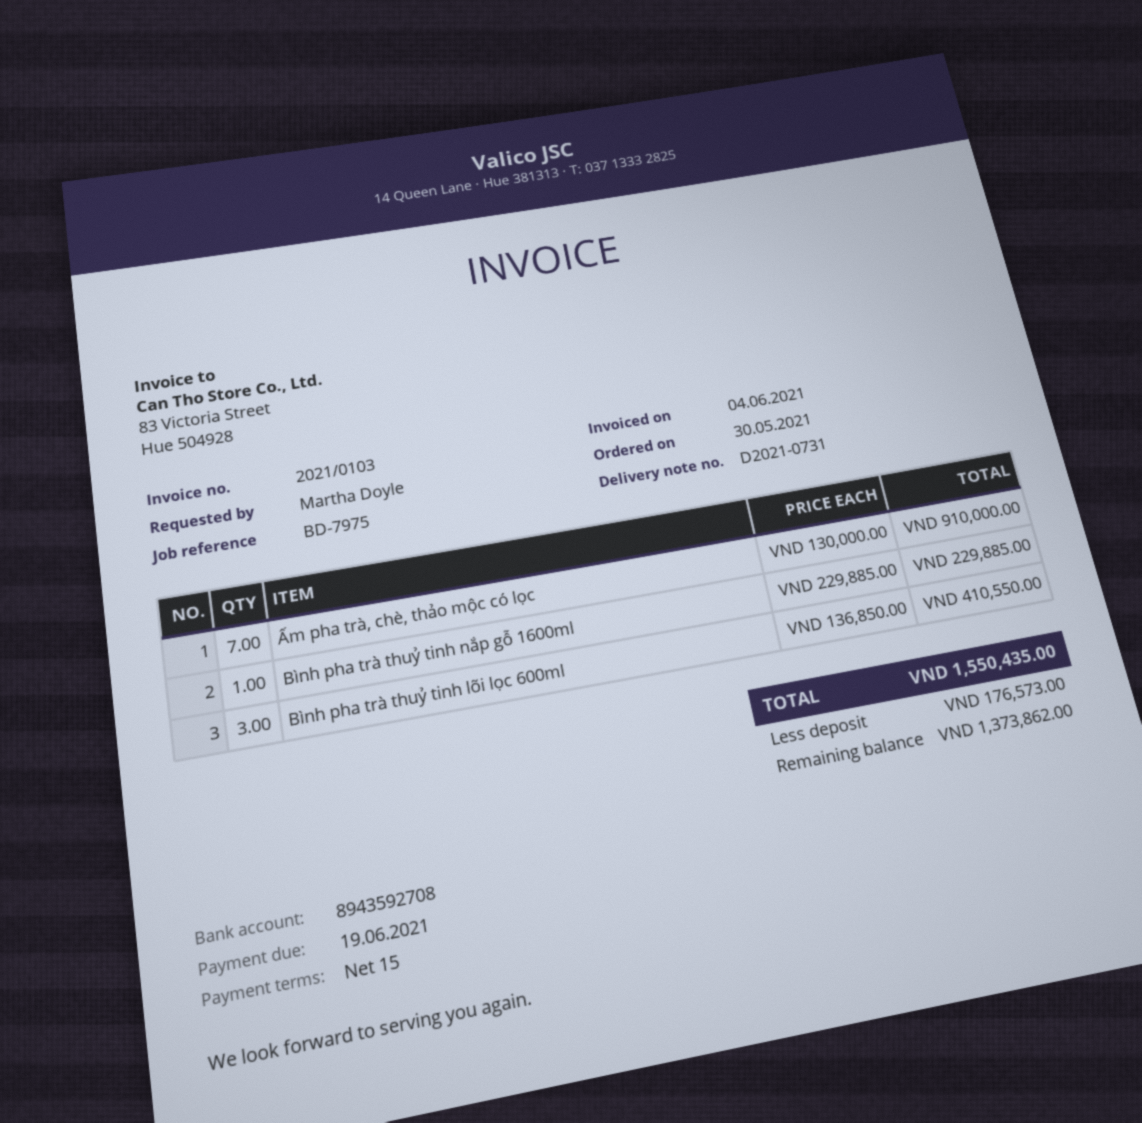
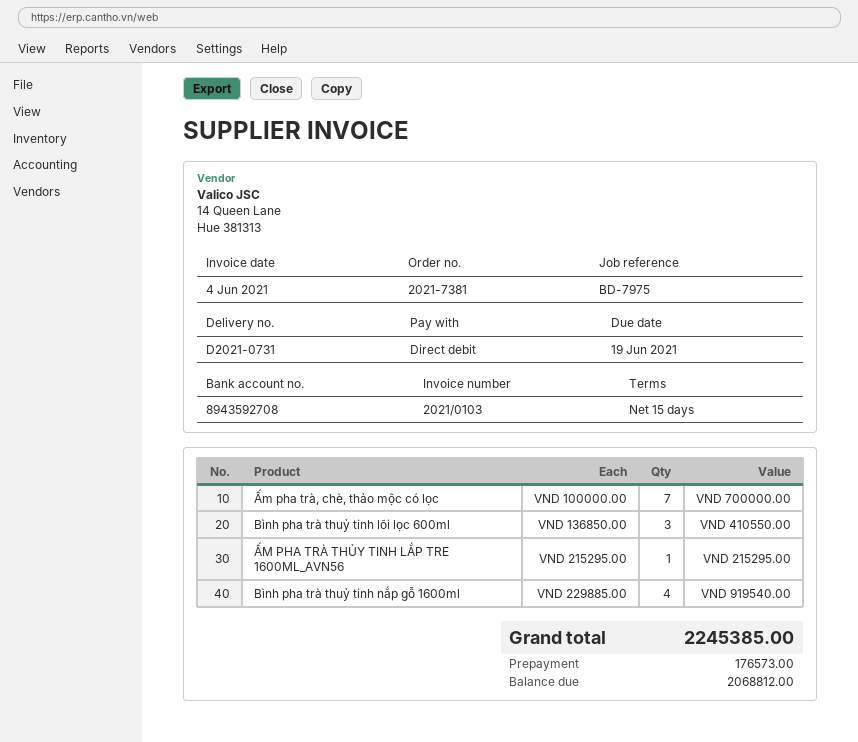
Ấm pha trà, chè, thảo mộc có lọc: 7 x 130000.00 = 910000.00 -> 7 x 100000.00 = 700000.00
Bình pha trà thuỷ tinh nắp gỗ 1600ml: 1 x 229885.00 = 229885.00 -> 4 x 229885.00 = 919540.00
ẤM PHA TRÀ THỦY TINH LẮP TRE 1600ML_AVN56: none -> 1 x 215295.00 = 215295.00
total: 1550435.00 -> 2245385.00
balance: 1373862.00 -> 2068812.00

